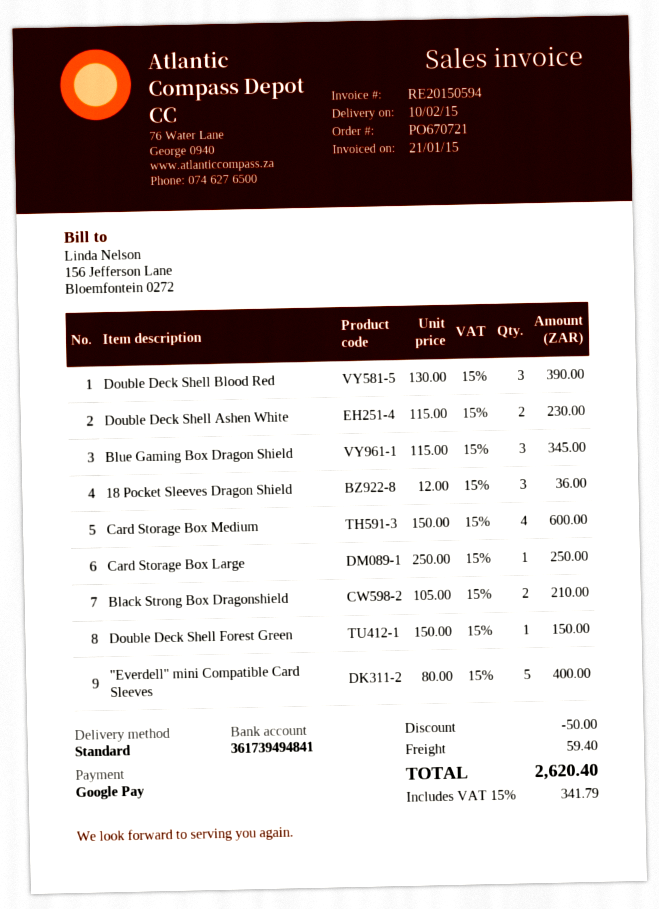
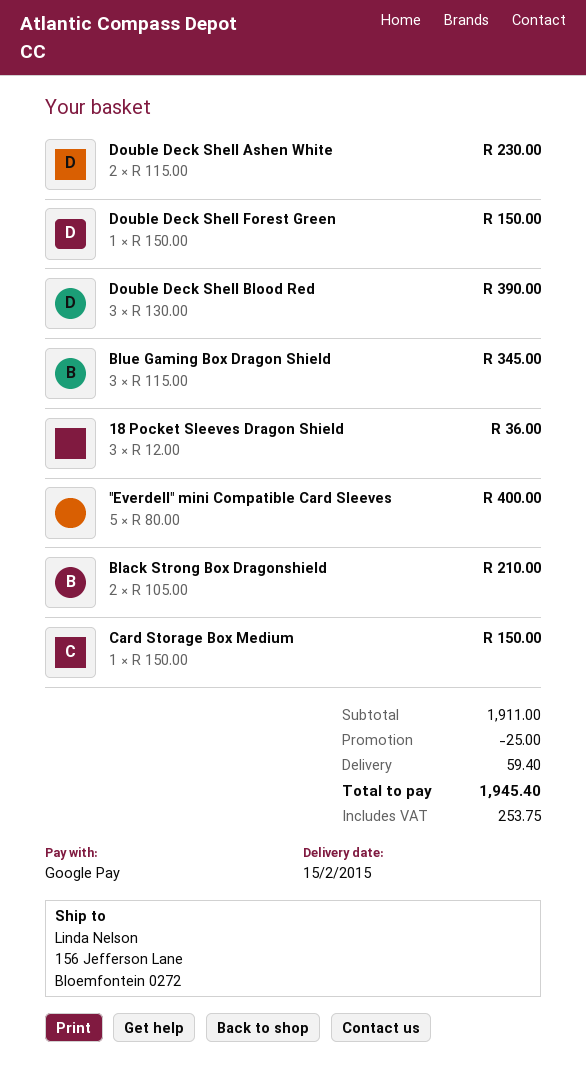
delivery date: 2015-02-10 -> 2015-02-15
Card Storage Box Medium: 4 x 150.00 = 600.00 -> 1 x 150.00 = 150.00
Card Storage Box Large: 1 x 250.00 = 250.00 -> none
discount: 50.00 -> 25.00
tax: 341.79 -> 253.75
total: 2620.40 -> 1945.40

